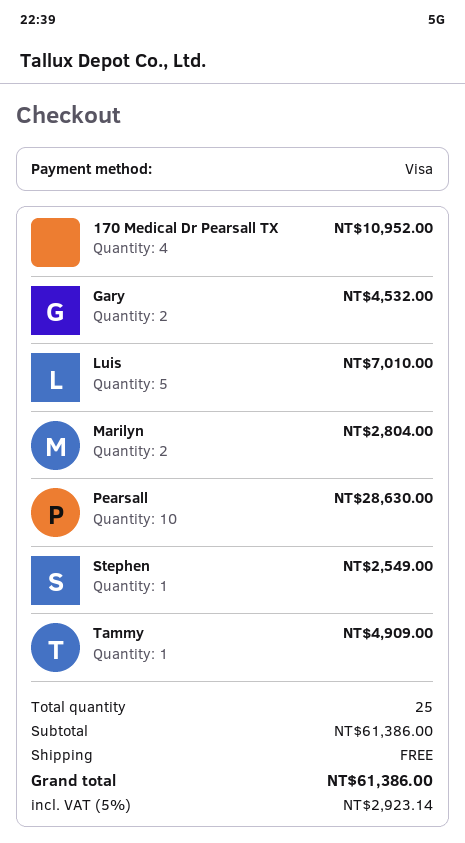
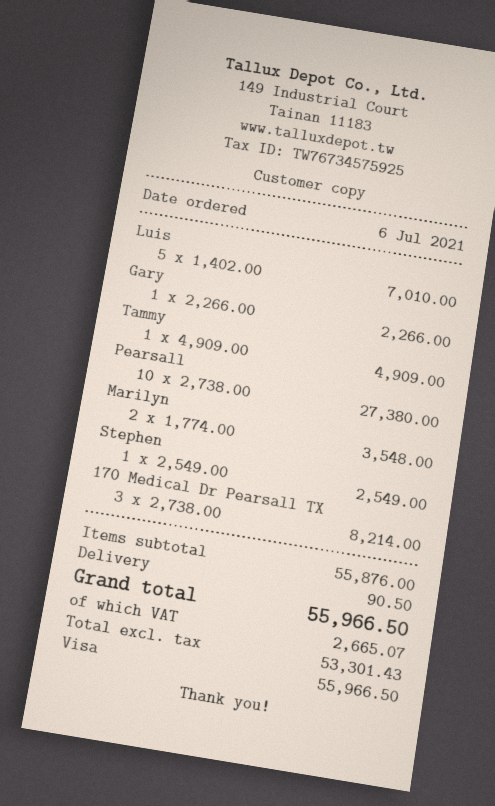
170 Medical Dr Pearsall TX: 4 for 10952.00 -> 3 for 8214.00
Gary: 2 for 4532.00 -> 1 for 2266.00
Marilyn: 2 for 2804.00 -> 2 for 3548.00
Pearsall: 10 for 28630.00 -> 10 for 27380.00
subtotal: 61386.00 -> 55876.00
shipping: 0.00 -> 90.50
tax: 2923.14 -> 2665.07
total: 61386.00 -> 55966.50

